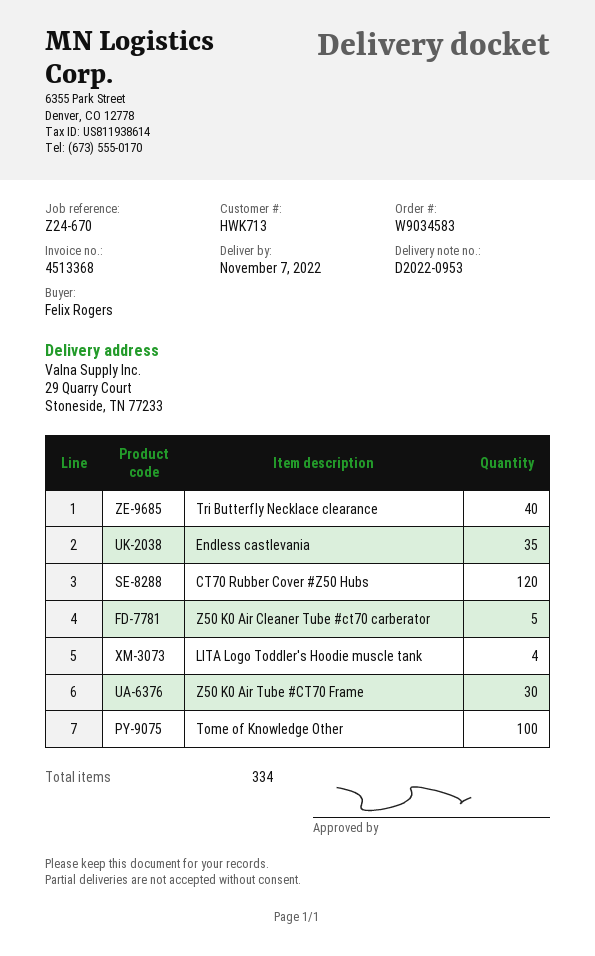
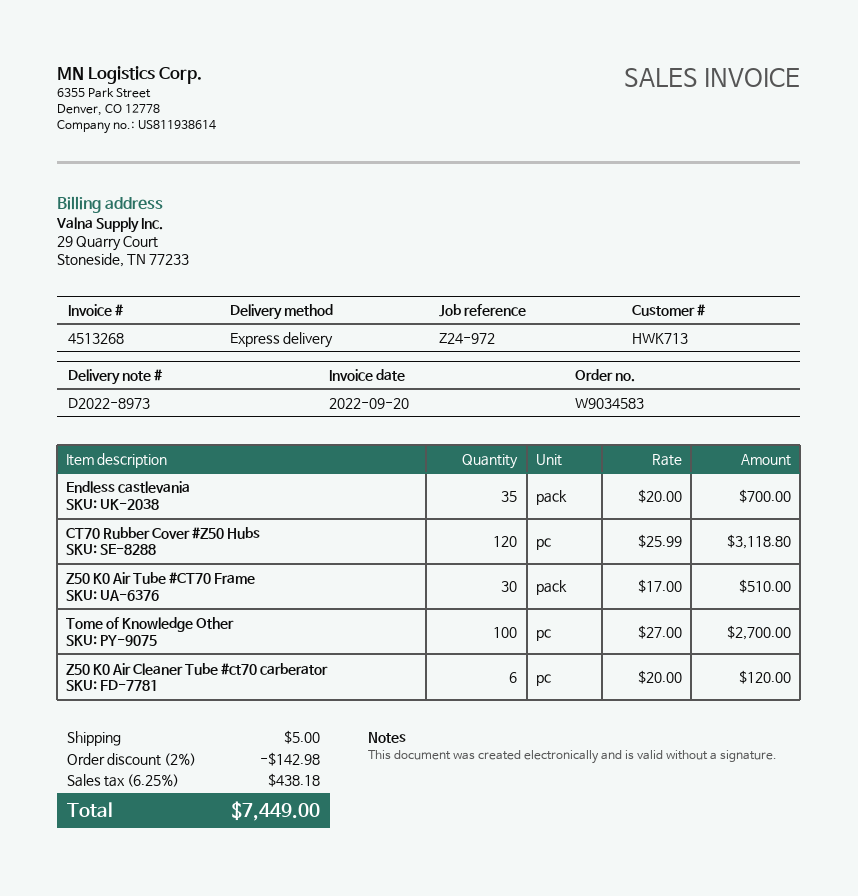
delivery note number: D2022-0953 -> D2022-8973
invoice number: 4513368 -> 4513268
reference: Z24-670 -> Z24-972
Tri Butterfly Necklace clearance: 40 -> none
Z50 K0 Air Cleaner Tube #ct70 carberator: 5 -> 6
LITA Logo Toddler's Hoodie muscle tank: 4 -> none

